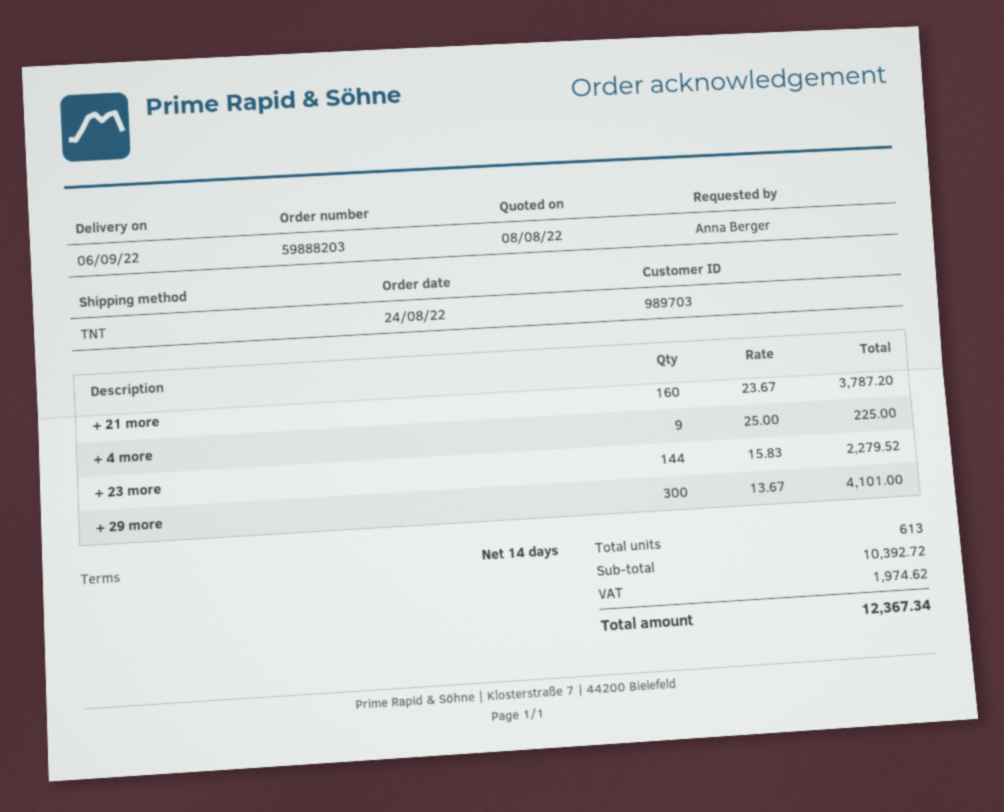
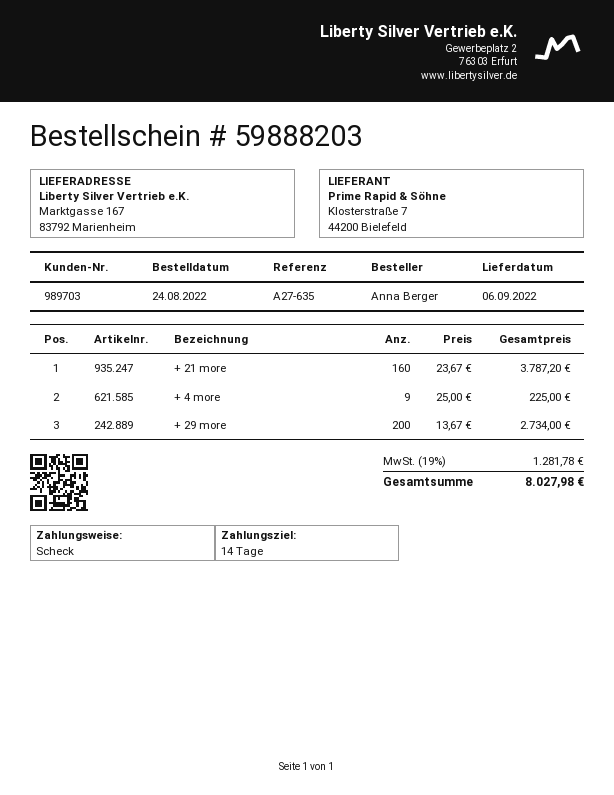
+ 23 more: 144 x 15.83 = 2279.52 -> none
+ 29 more: 300 x 13.67 = 4101.00 -> 200 x 13.67 = 2734.00
tax: 1974.62 -> 1281.78
total: 12367.34 -> 8027.98

